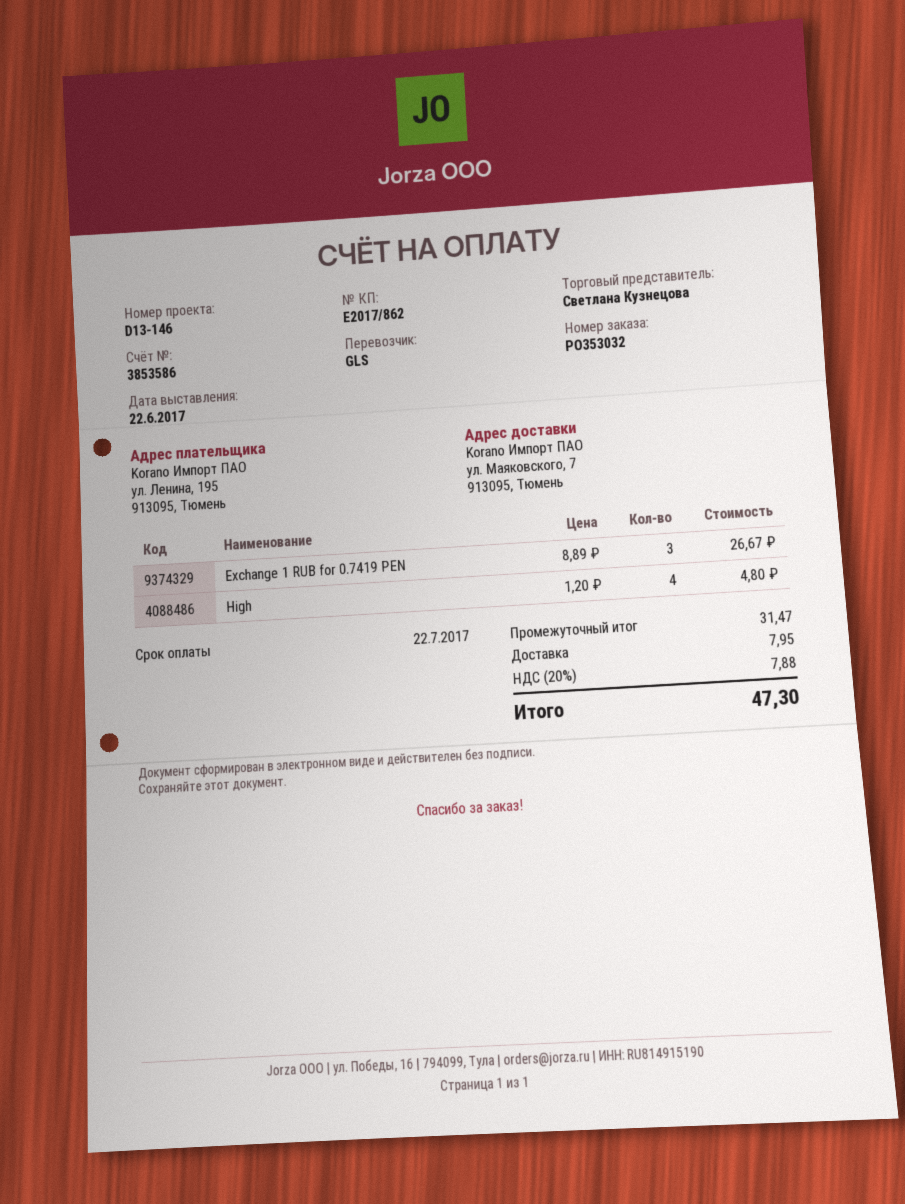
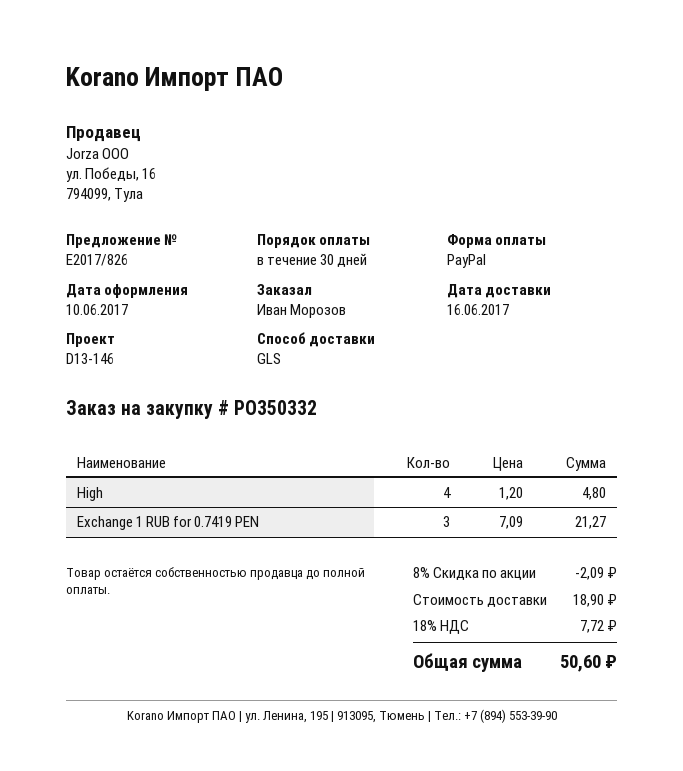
quote number: E2017/862 -> E2017/826
order number: PO353032 -> PO350332
Exchange 1 RUB for 0.7419 PEN: 3 x 8.89 = 26.67 -> 3 x 7.09 = 21.27
discount: none -> 8% = 2.09
shipping: 7.95 -> 18.90
tax: 20% = 7.88 -> 18% = 7.72
total: 47.30 -> 50.60

